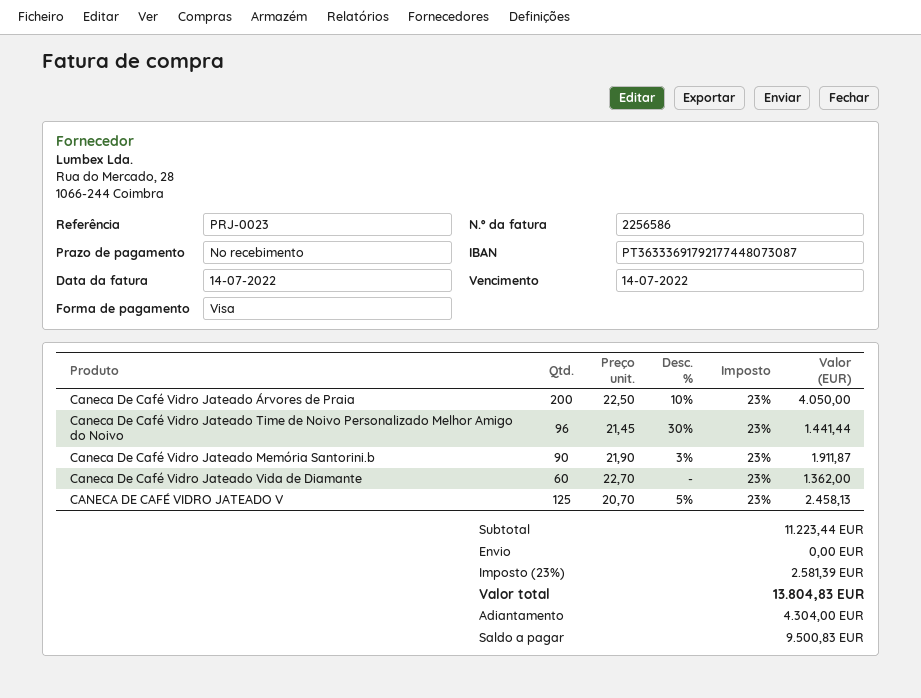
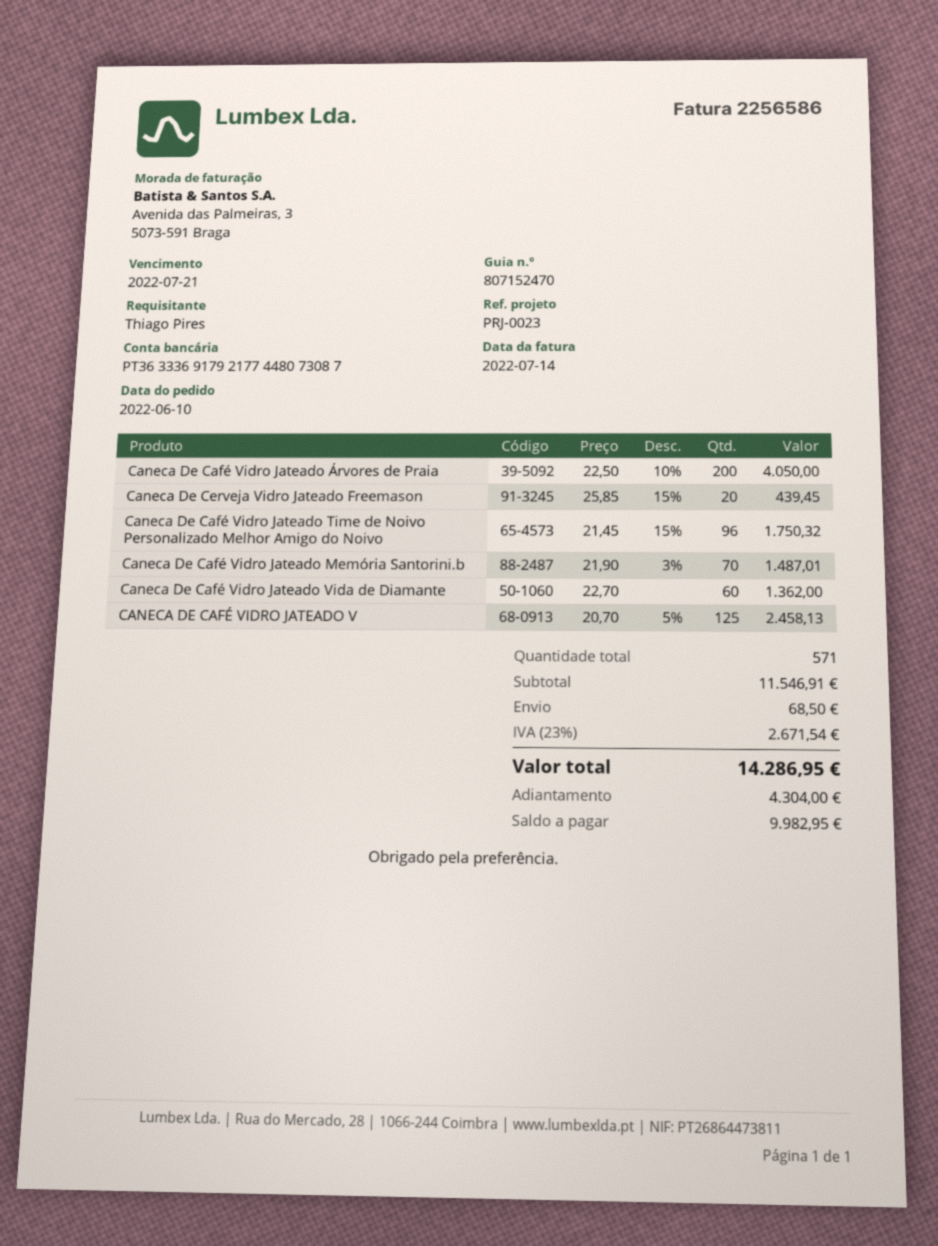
due date: 2022-07-14 -> 2022-07-21
Caneca De Café Vidro Jateado Time de Noivo Personalizado Melhor Amigo do Noivo: 96 x 21.45 - 30% = 1441.44 -> 96 x 21.45 - 15% = 1750.32
Caneca De Café Vidro Jateado Memória Santorini.b: 90 x 21.90 - 3% = 1911.87 -> 70 x 21.90 - 3% = 1487.01
Caneca De Cerveja Vidro Jateado Freemason: none -> 20 x 25.85 - 15% = 439.45
subtotal: 11223.44 -> 11546.91
shipping: 0.00 -> 68.50
tax: 23% = 2581.39 -> 23% = 2671.54
total: 13804.83 -> 14286.95
balance: 9500.83 -> 9982.95

